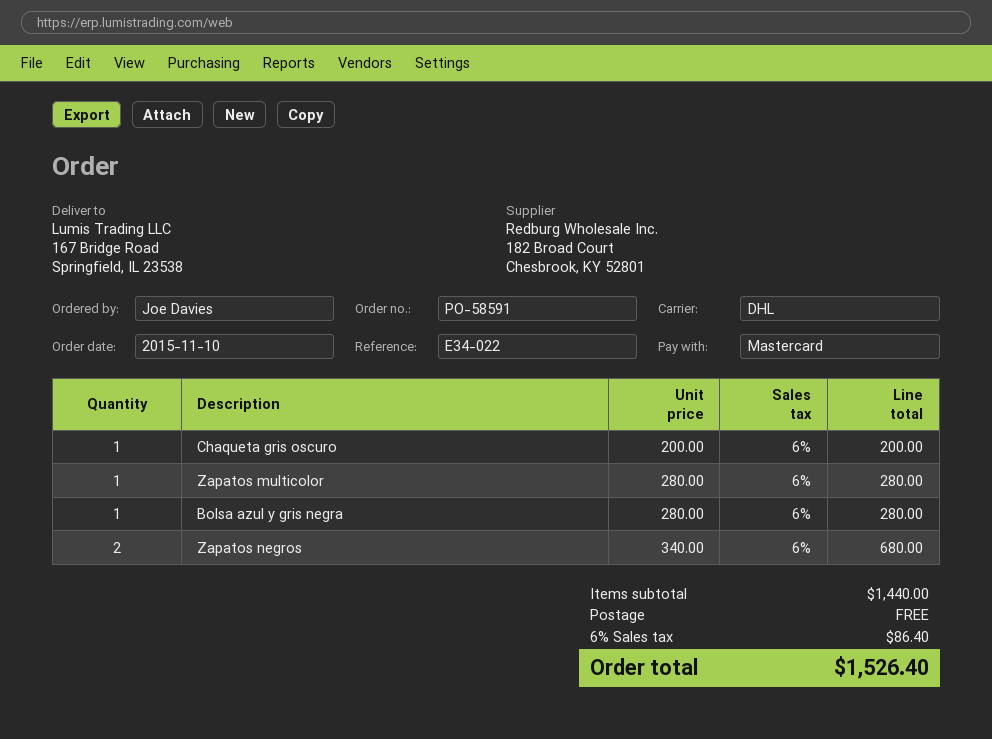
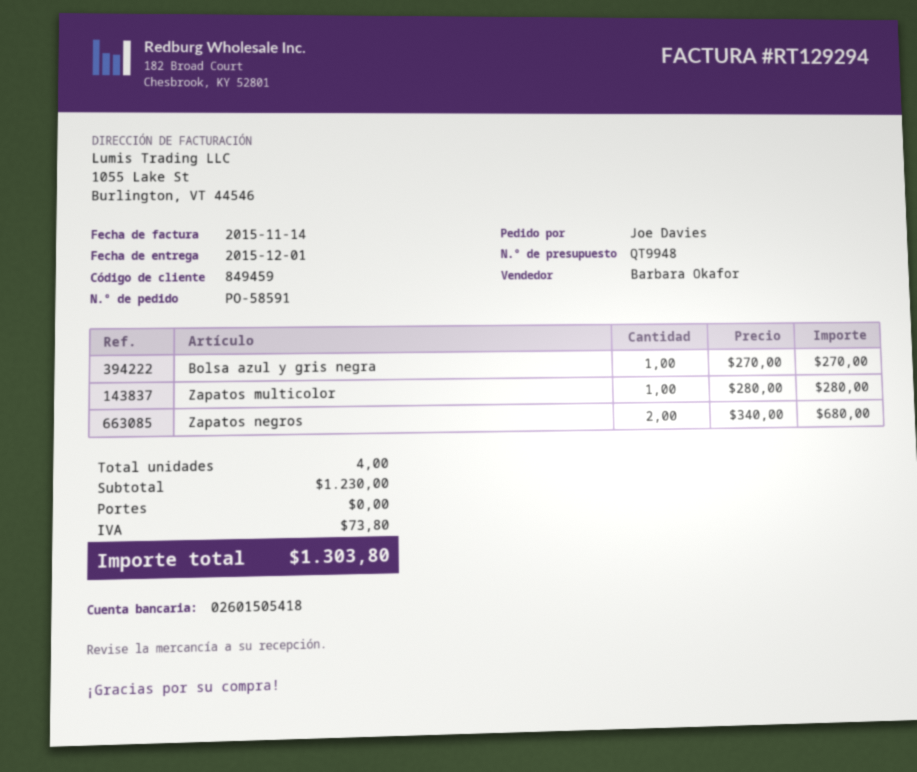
Chaqueta gris oscuro: 1 x 200.00 = 200.00 -> none
Bolsa azul y gris negra: 1 x 280.00 = 280.00 -> 1 x 270.00 = 270.00
subtotal: 1440.00 -> 1230.00
tax: 86.40 -> 73.80
total: 1526.40 -> 1303.80

